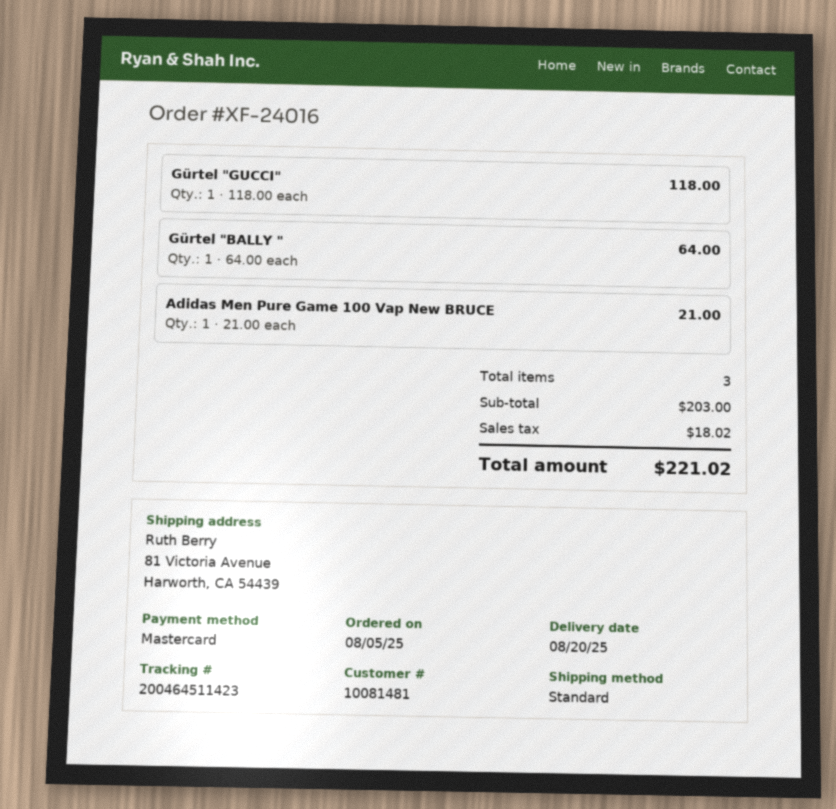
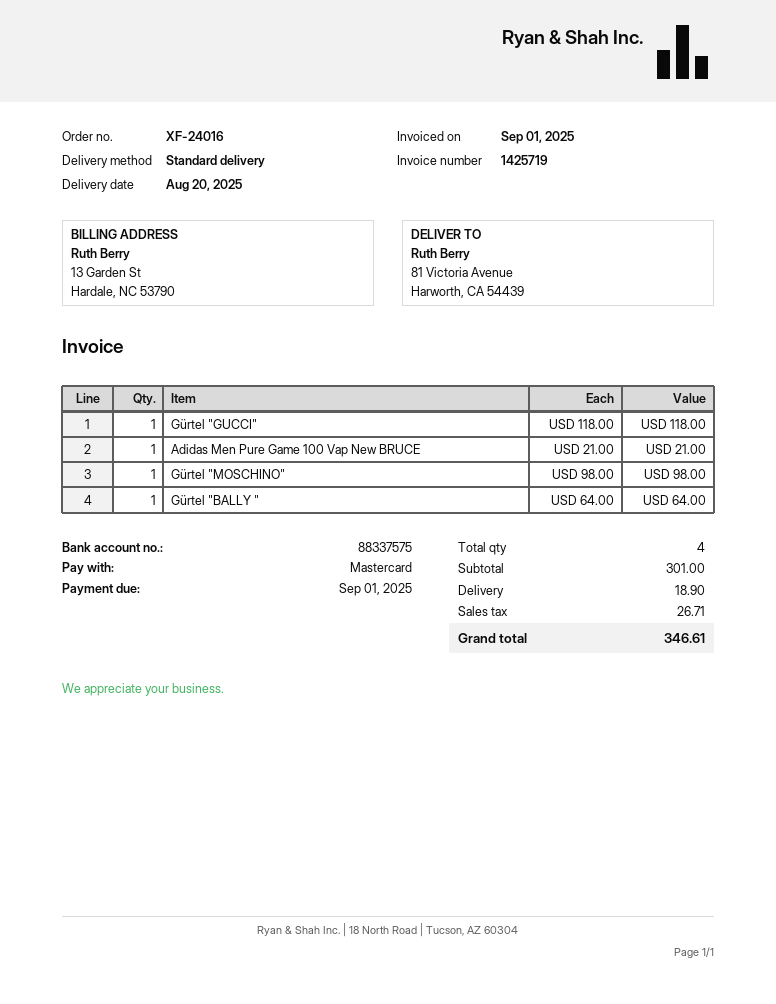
Gürtel "MOSCHINO": none -> 1 x 98.00 = 98.00
total quantity: 3 -> 4
subtotal: 203.00 -> 301.00
shipping: none -> 18.90
tax: 18.02 -> 26.71
total: 221.02 -> 346.61

